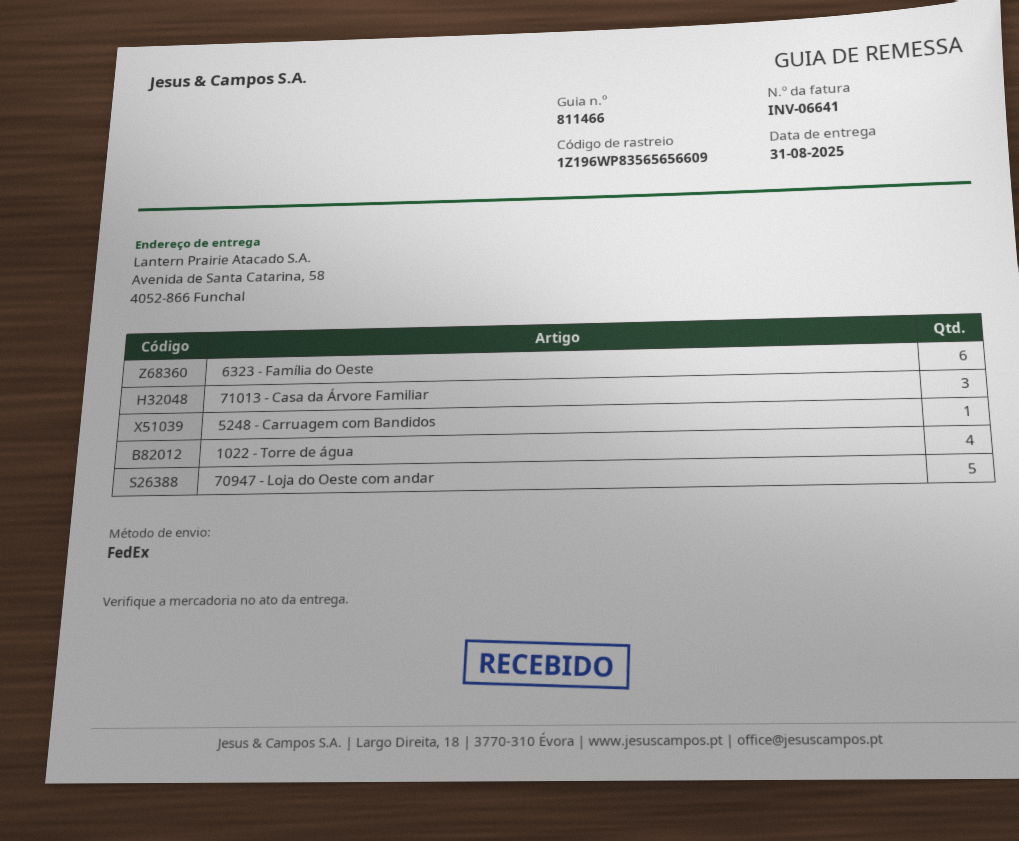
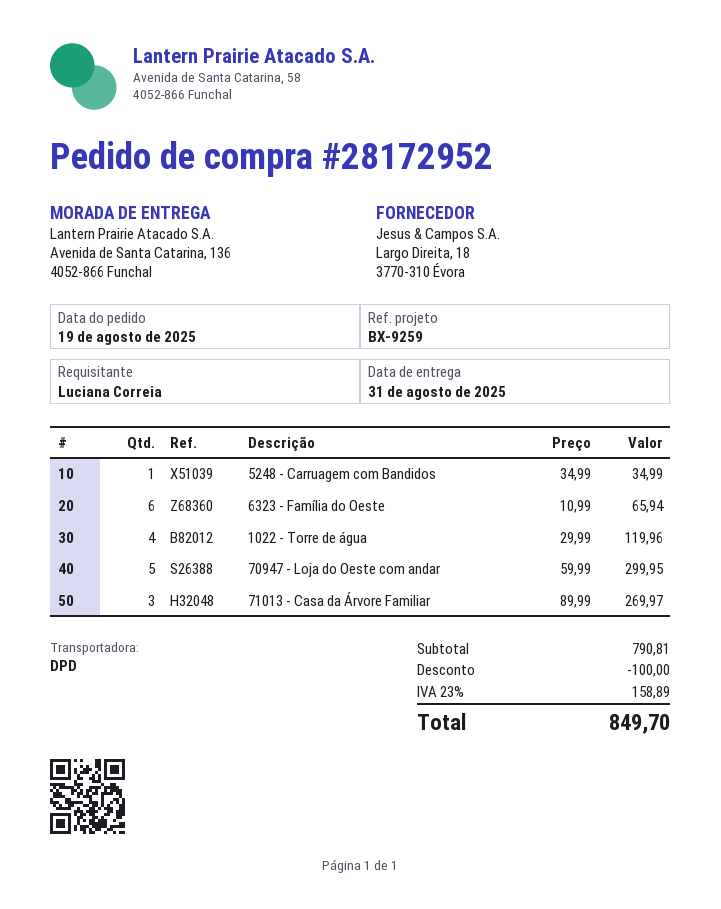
shipping method: FedEx -> DPD
ship to: Avenida de Santa Catarina, 58, 4052-866 Funchal -> Avenida de Santa Catarina, 136, 4052-866 Funchal

